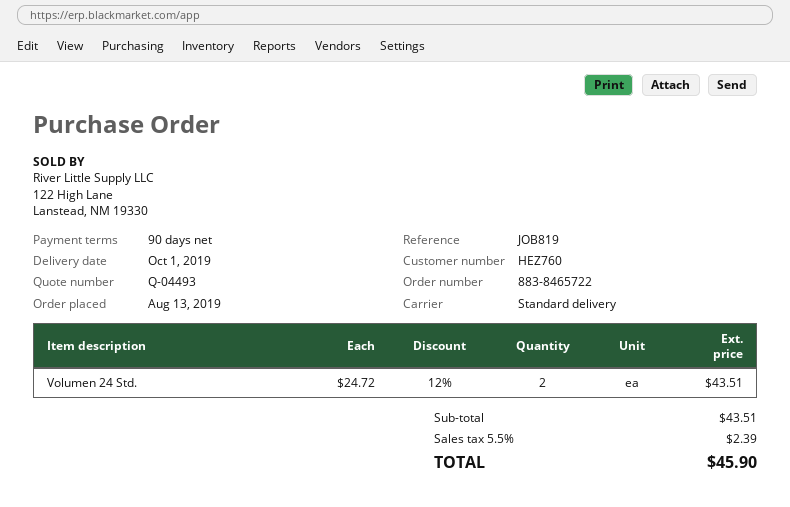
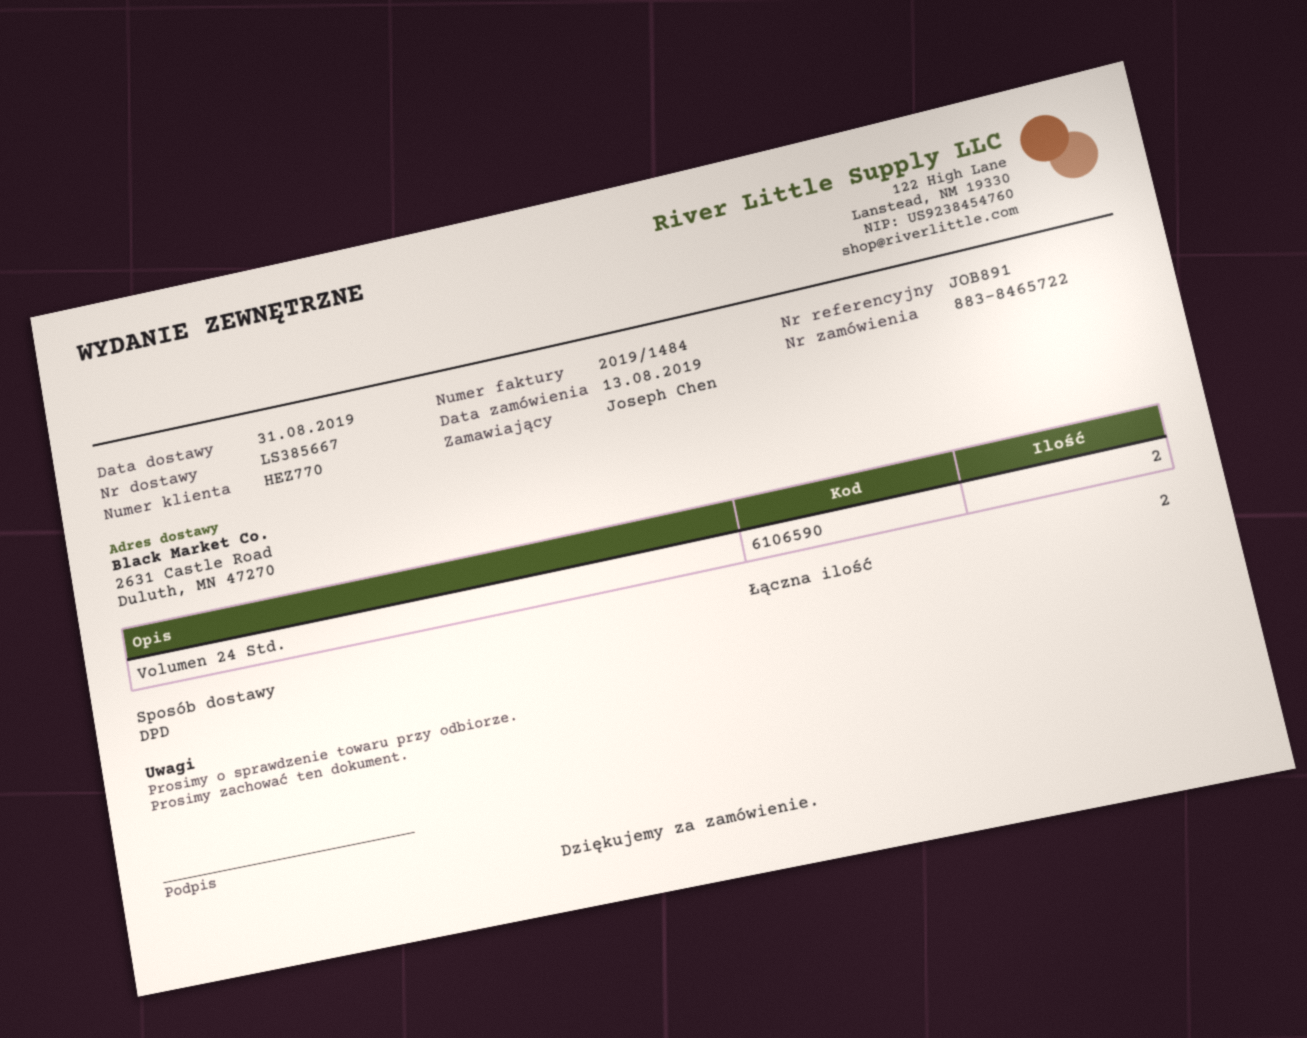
delivery date: 2019-10-01 -> 2019-08-31
customer number: HEZ760 -> HEZ770
reference: JOB819 -> JOB891
shipping method: standard -> DPD

